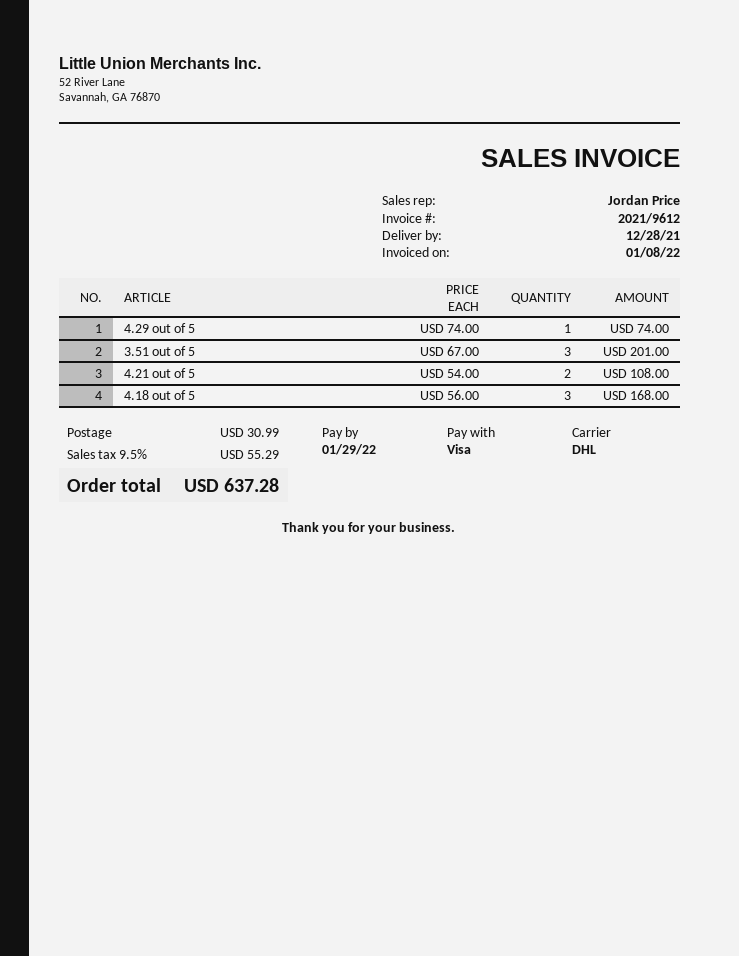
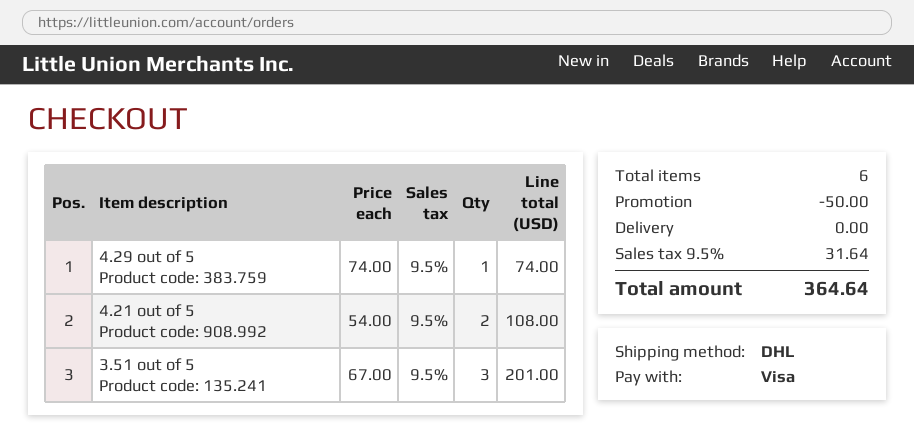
4.18 out of 5: 3 x 56.00 = 168.00 -> none
discount: none -> 50.00
shipping: 30.99 -> 0.00
tax: 9.5% = 55.29 -> 9.5% = 31.64
total: 637.28 -> 364.64

